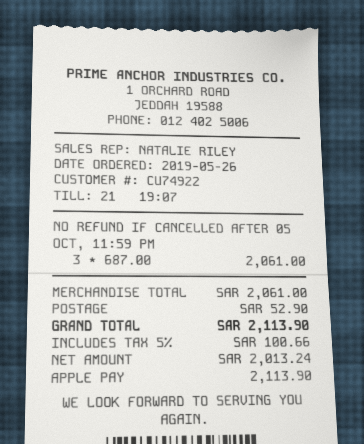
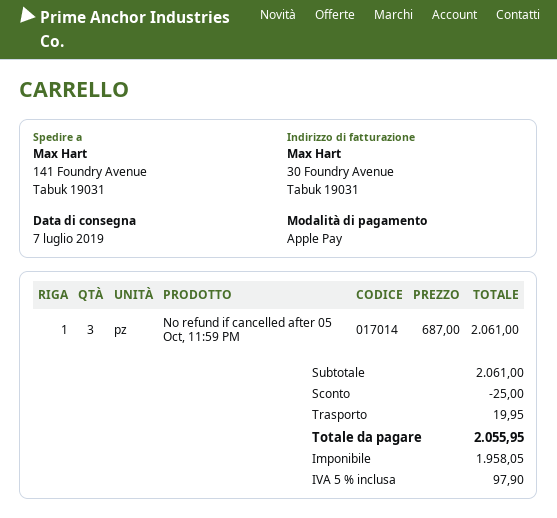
discount: none -> 25.00
shipping: 52.90 -> 19.95
net: 2013.24 -> 1958.05
tax: 5% = 100.66 -> 5% = 97.90
total: 2113.90 -> 2055.95

